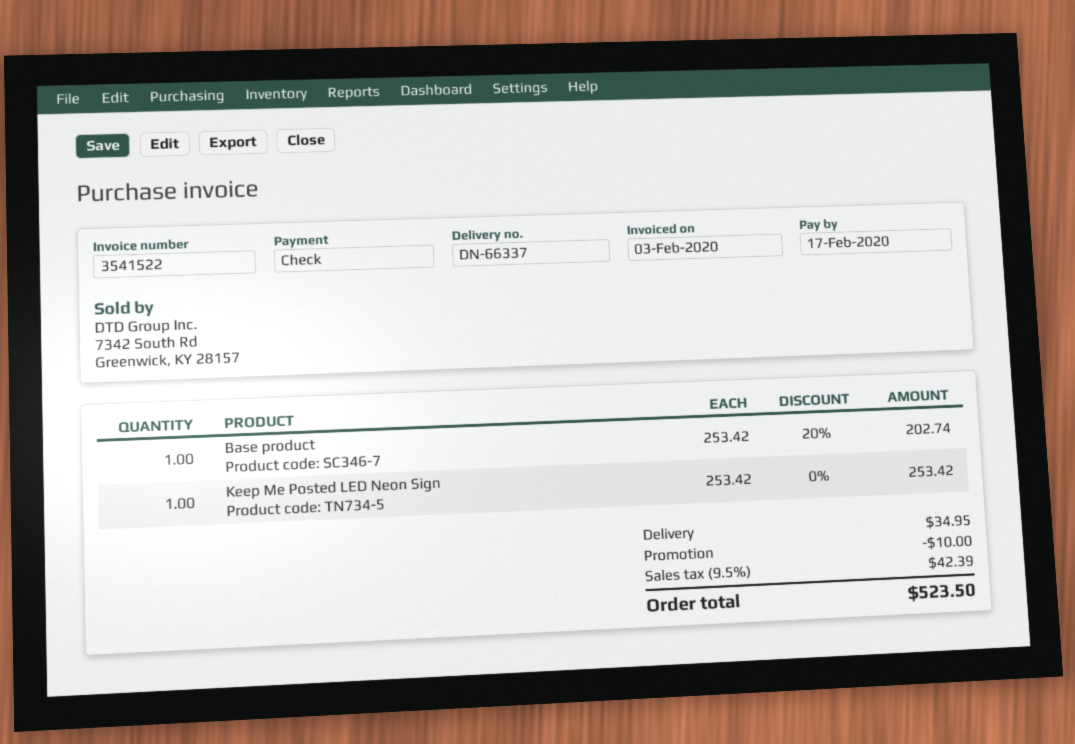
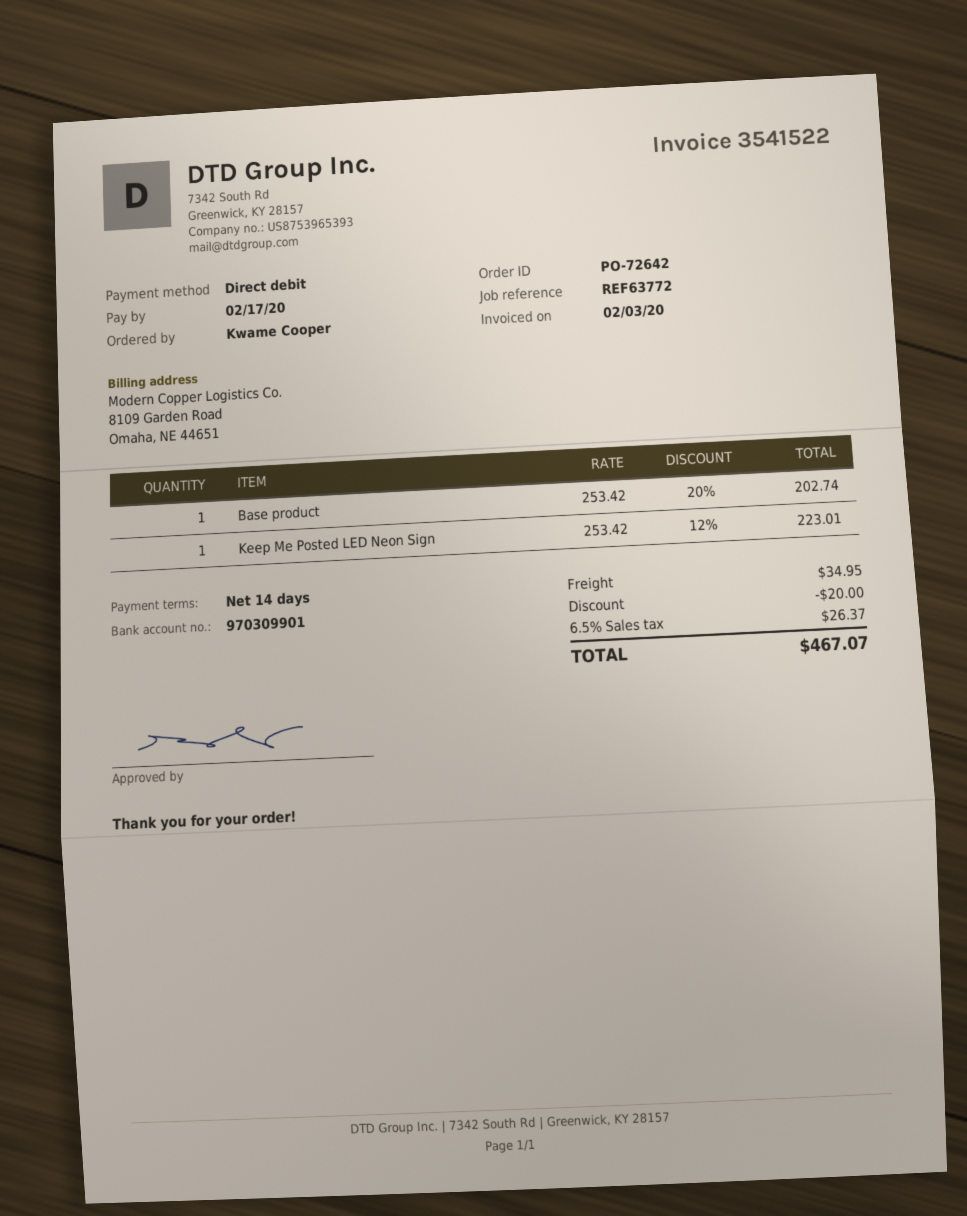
payment method: cheque -> direct debit
Keep Me Posted LED Neon Sign: 1 x 253.42 = 253.42 -> 1 x 253.42 - 12% = 223.01
discount: 10.00 -> 20.00
tax: 9.5% = 42.39 -> 6.5% = 26.37
total: 523.50 -> 467.07

